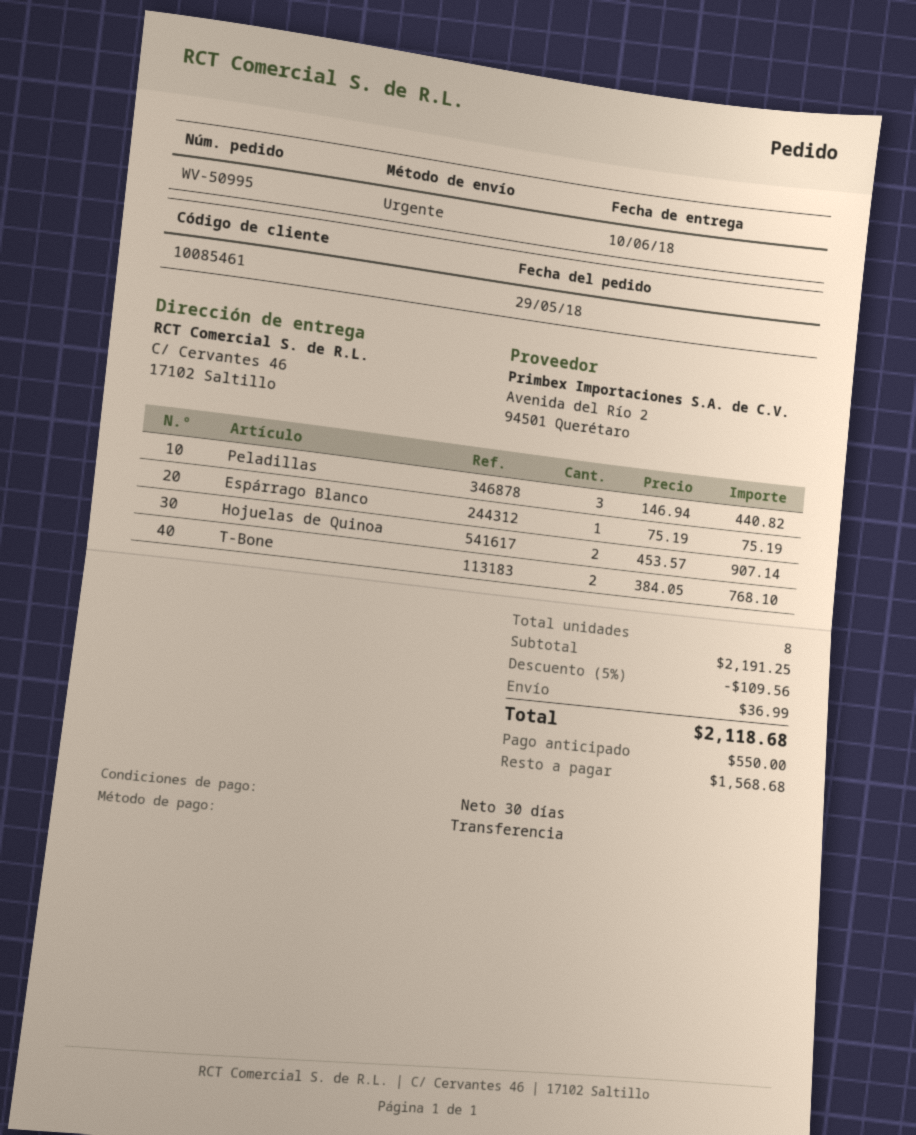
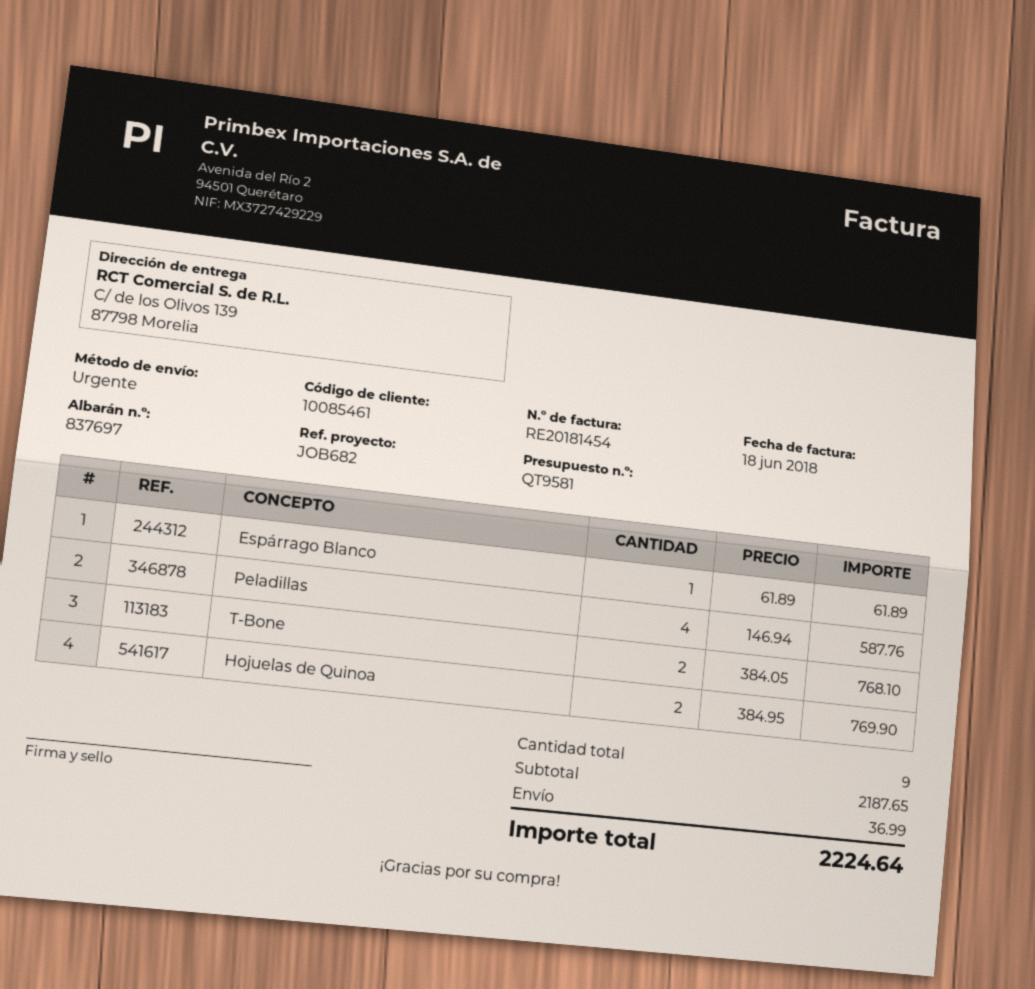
ship to: C/ Cervantes 46, 17102 Saltillo -> C/ de los Olivos 139, 87798 Morelia
Peladillas: 3 x 146.94 = 440.82 -> 4 x 146.94 = 587.76
Espárrago Blanco: 1 x 75.19 = 75.19 -> 1 x 61.89 = 61.89
Hojuelas de Quinoa: 2 x 453.57 = 907.14 -> 2 x 384.95 = 769.90
total quantity: 8 -> 9
subtotal: 2191.25 -> 2187.65
discount: 5% = 109.56 -> none
total: 2118.68 -> 2224.64

